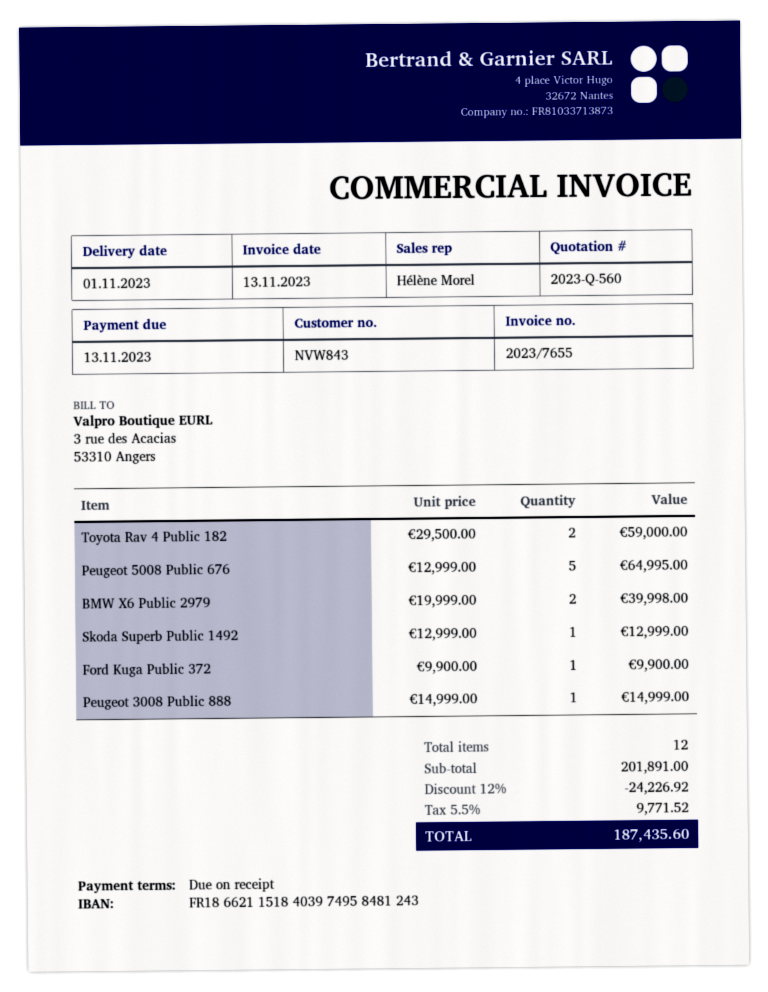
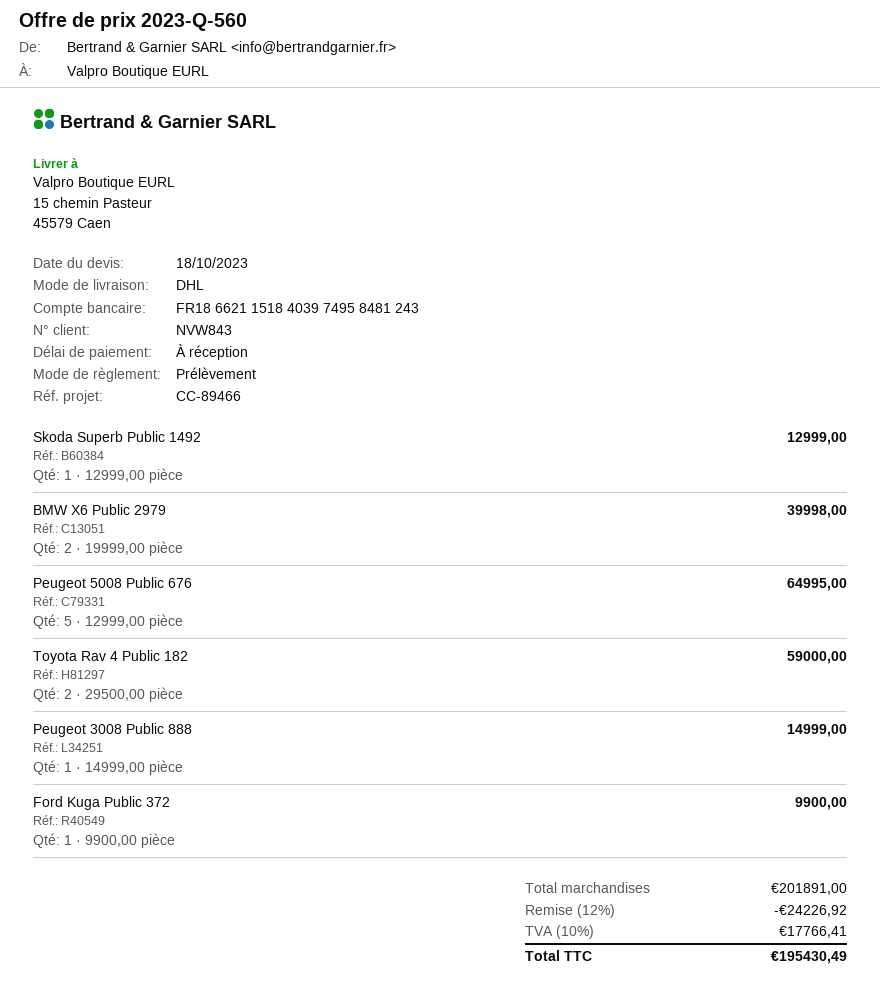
tax: 5.5% = 9771.52 -> 10% = 17766.41
total: 187435.60 -> 195430.49

